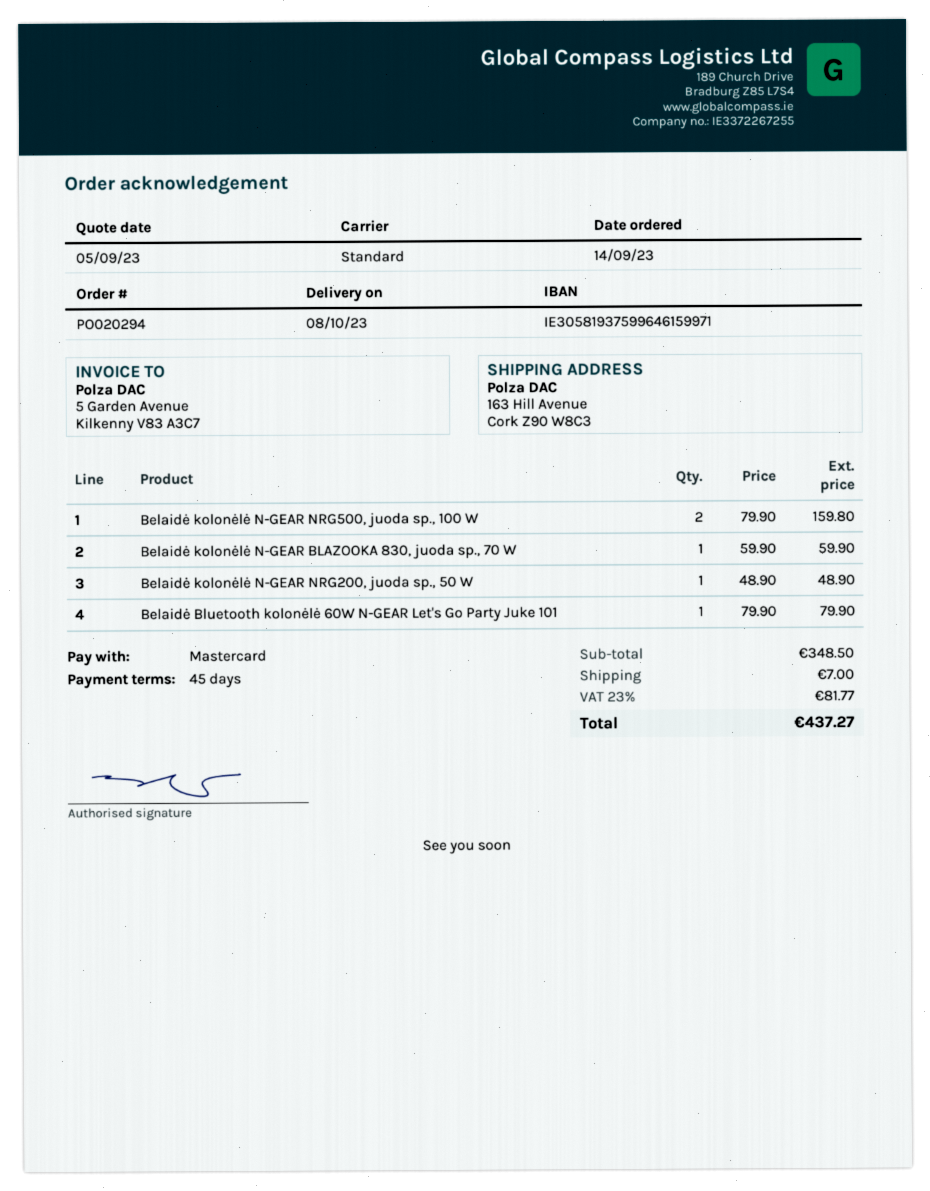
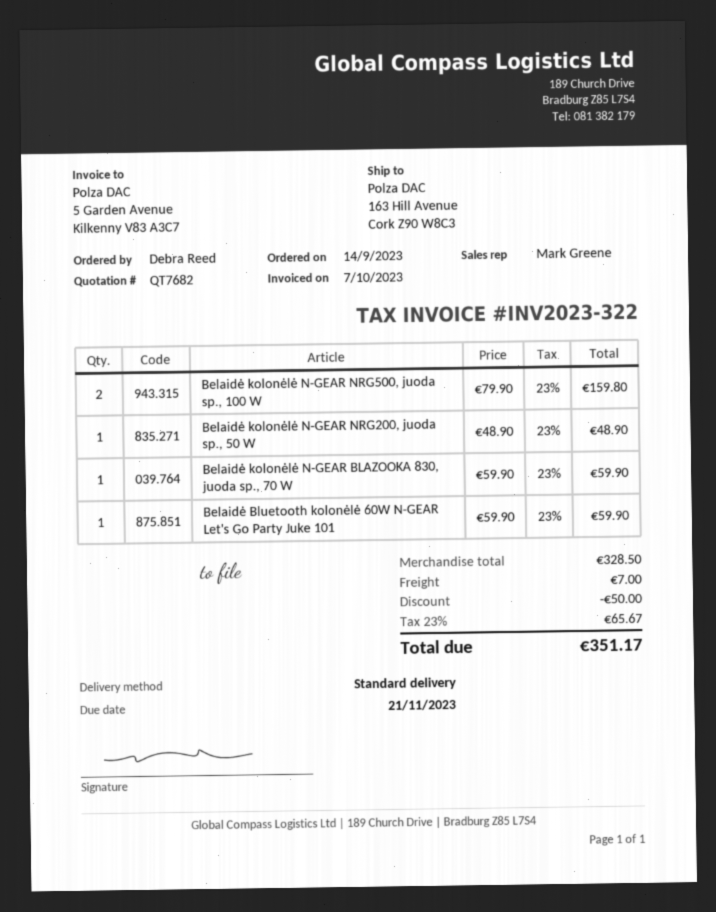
Belaidė Bluetooth kolonėlė 60W N-GEAR Let's Go Party Juke 101: 1 x 79.90 = 79.90 -> 1 x 59.90 = 59.90
subtotal: 348.50 -> 328.50
discount: none -> 50.00
tax: 23% = 81.77 -> 23% = 65.67
total: 437.27 -> 351.17

